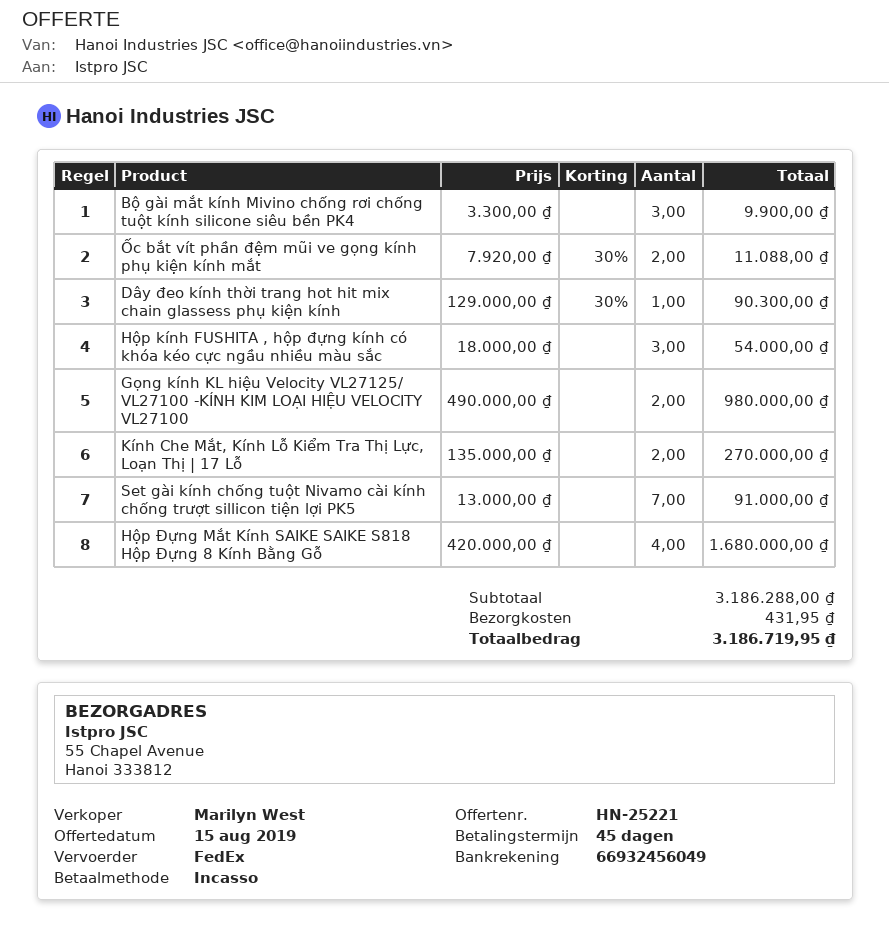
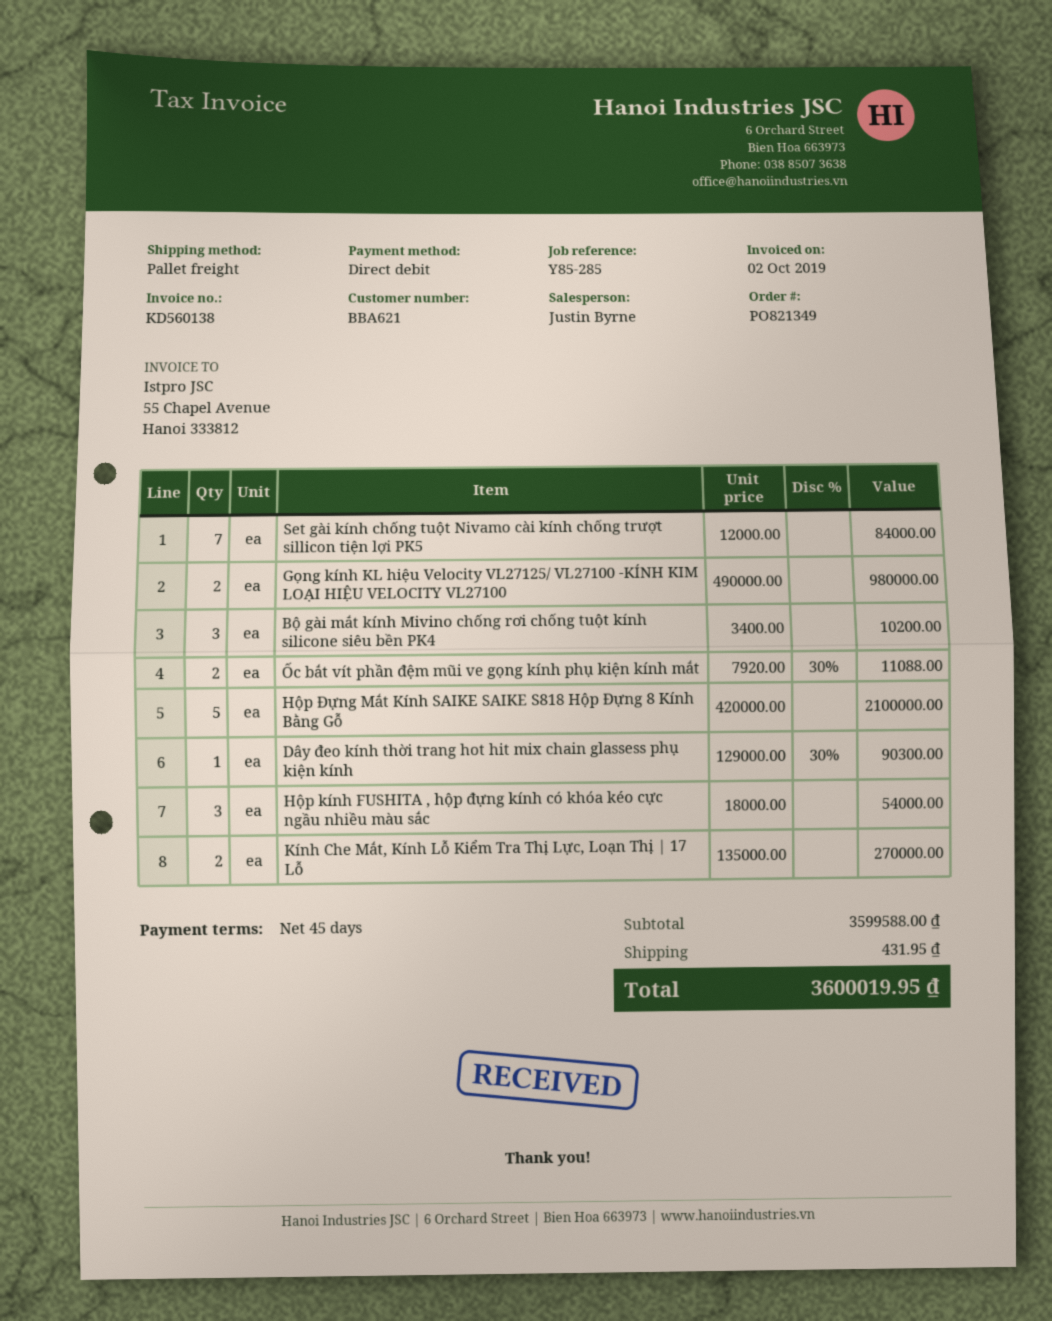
sales rep: Marilyn West -> Justin Byrne
shipping method: FedEx -> pallet freight
Bộ gài mắt kính Mivino chống rơi chống tuột kính silicone siêu bền PK4: 3 x 3300.00 = 9900.00 -> 3 x 3400.00 = 10200.00
Set gài kính chống tuột Nivamo cài kính chống trượt sillicon tiện lợi PK5: 7 x 13000.00 = 91000.00 -> 7 x 12000.00 = 84000.00
Hộp Đựng Mắt Kính SAIKE SAIKE S818 Hộp Đựng 8 Kính Bằng Gỗ: 4 x 420000.00 = 1680000.00 -> 5 x 420000.00 = 2100000.00
subtotal: 3186288.00 -> 3599588.00
total: 3186719.95 -> 3600019.95

